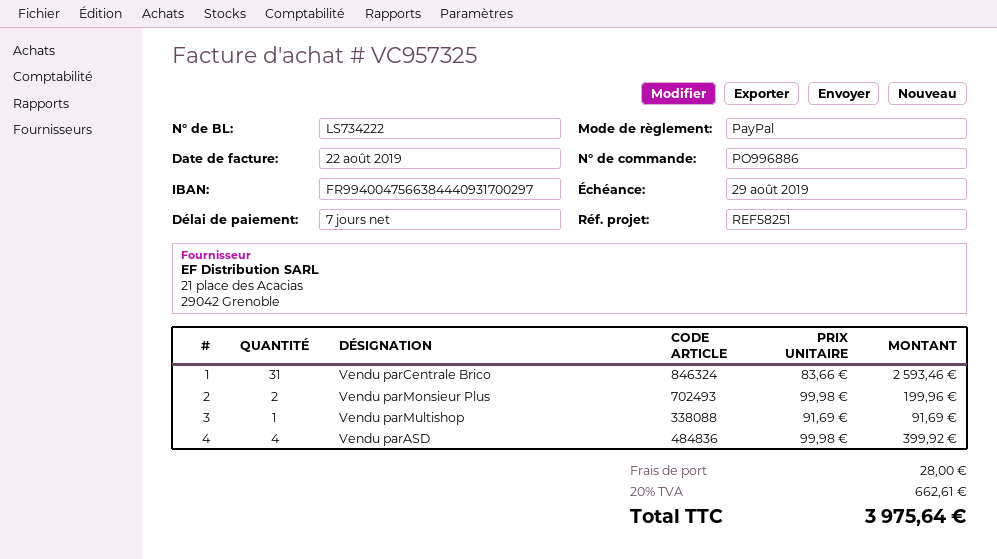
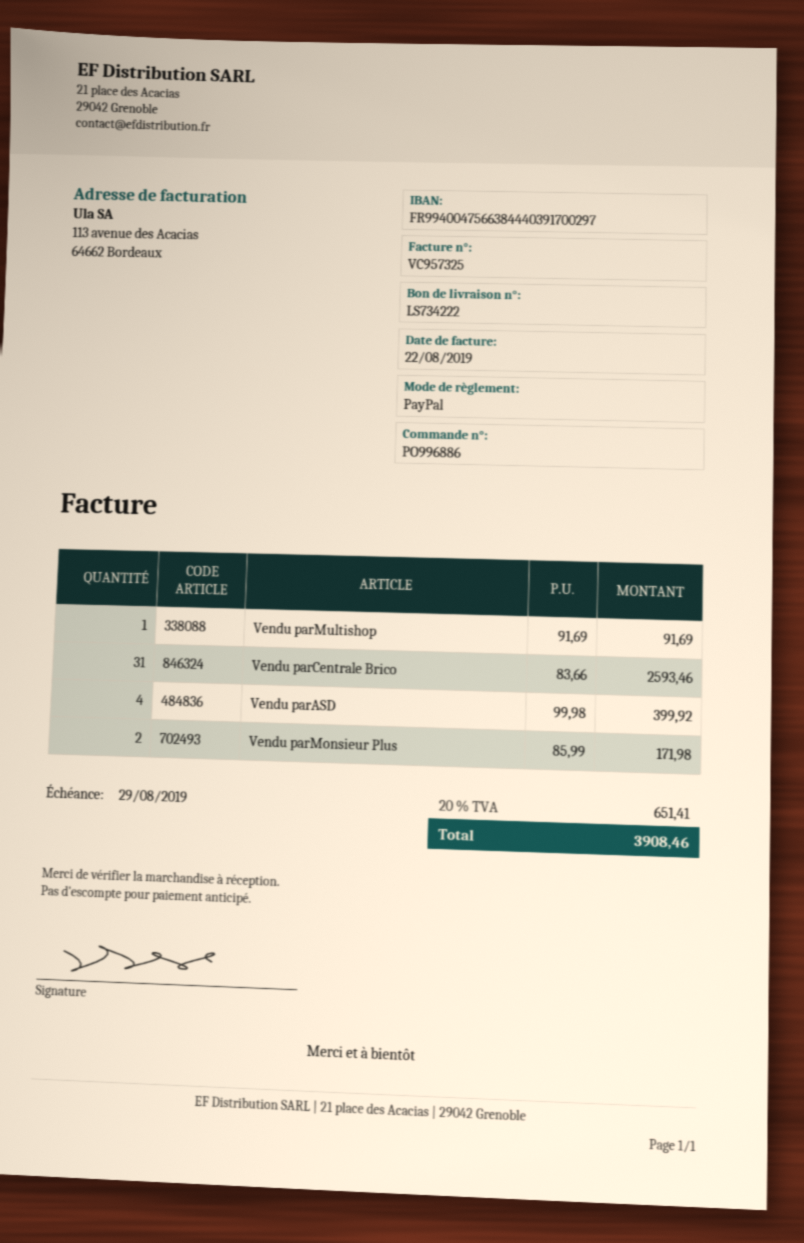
bank account: FR9940047566384440931700297 -> FR9940047566384440391700297
Vendu parMonsieur Plus: 2 x 99.98 = 199.96 -> 2 x 85.99 = 171.98
shipping: 28.00 -> none
tax: 20% = 662.61 -> 20% = 651.41
total: 3975.64 -> 3908.46

